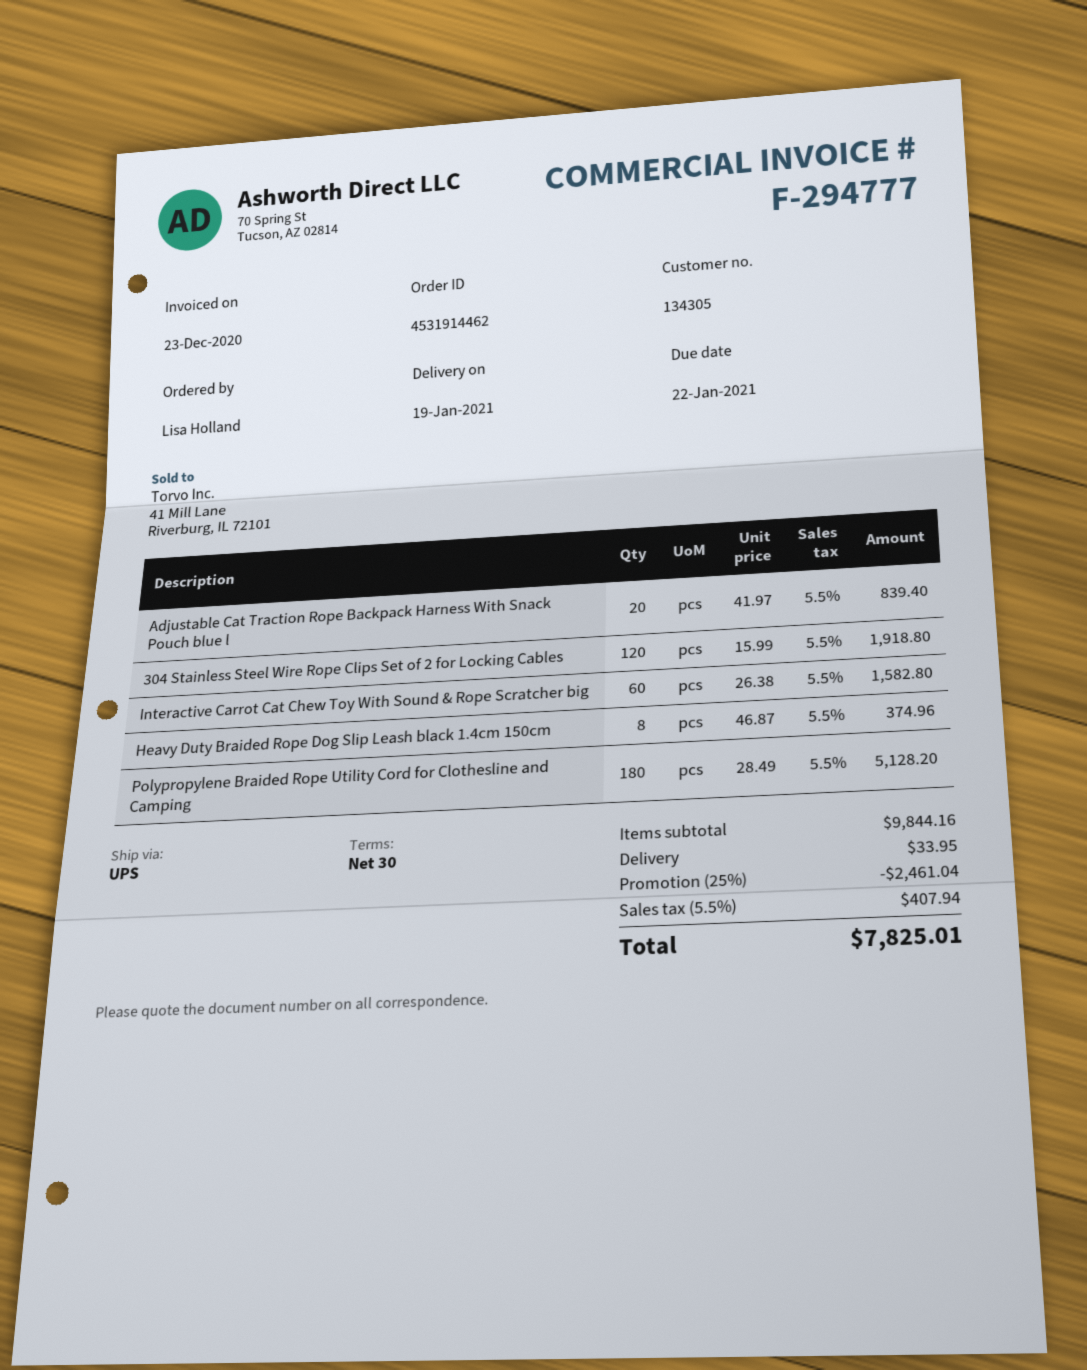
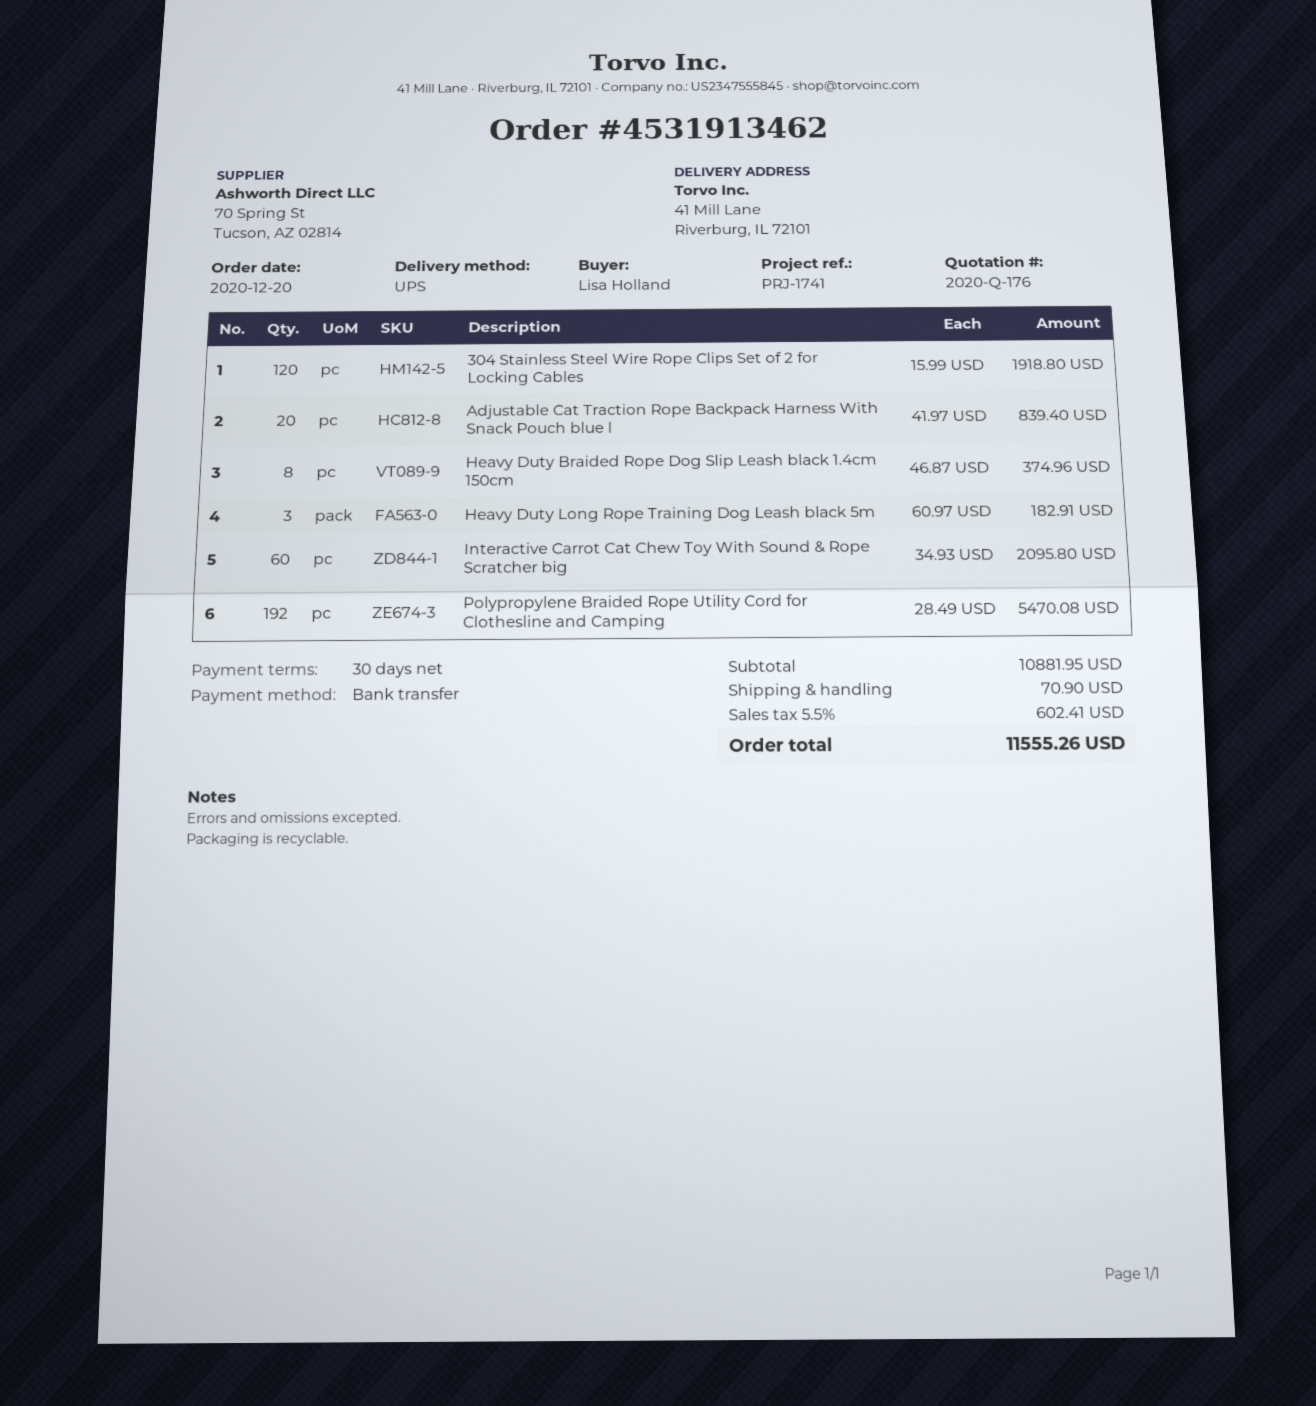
order number: 4531914462 -> 4531913462
Interactive Carrot Cat Chew Toy With Sound & Rope Scratcher big: 60 x 26.38 = 1582.80 -> 60 x 34.93 = 2095.80
Polypropylene Braided Rope Utility Cord for Clothesline and Camping: 180 x 28.49 = 5128.20 -> 192 x 28.49 = 5470.08
Heavy Duty Long Rope Training Dog Leash black 5m: none -> 3 x 60.97 = 182.91
subtotal: 9844.16 -> 10881.95
discount: 25% = 2461.04 -> none
shipping: 33.95 -> 70.90
tax: 5.5% = 407.94 -> 5.5% = 602.41
total: 7825.01 -> 11555.26

